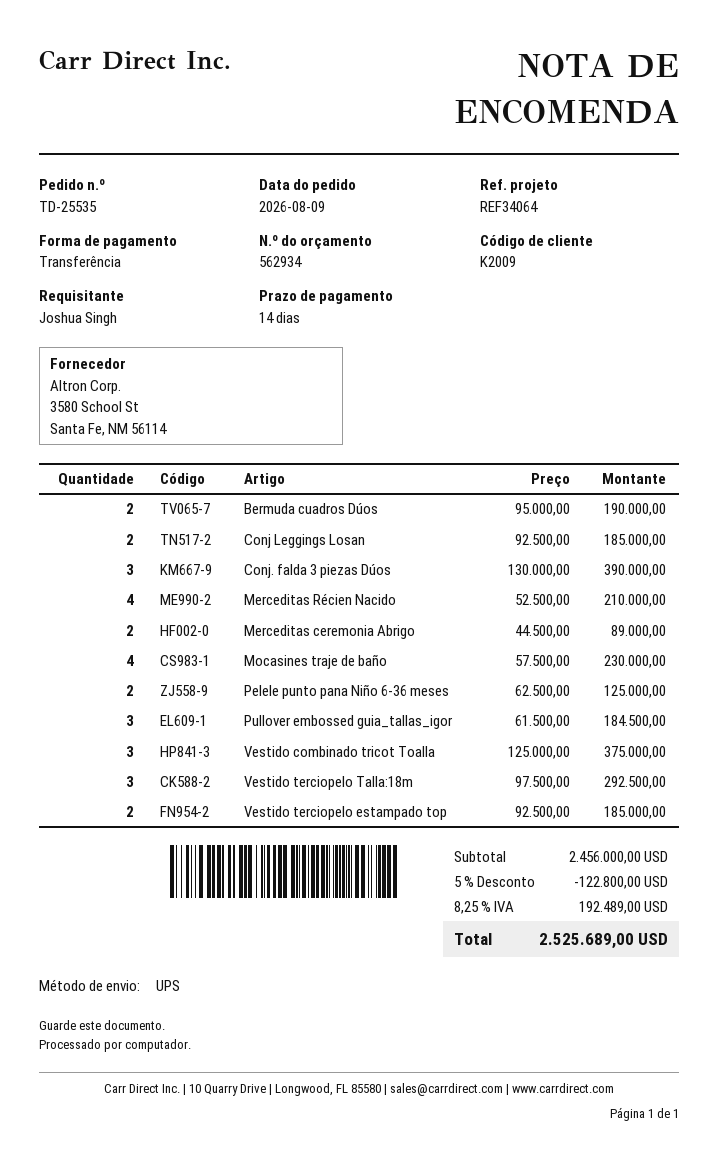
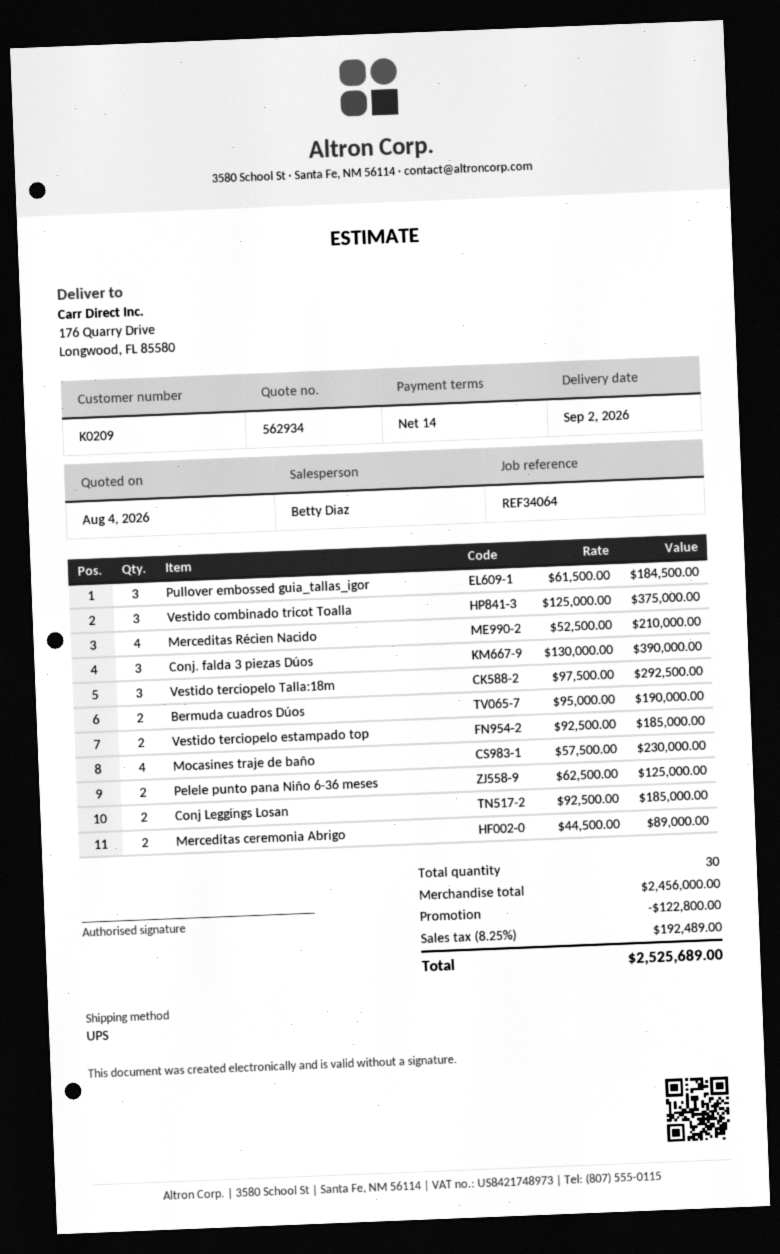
customer number: K2009 -> K0209

